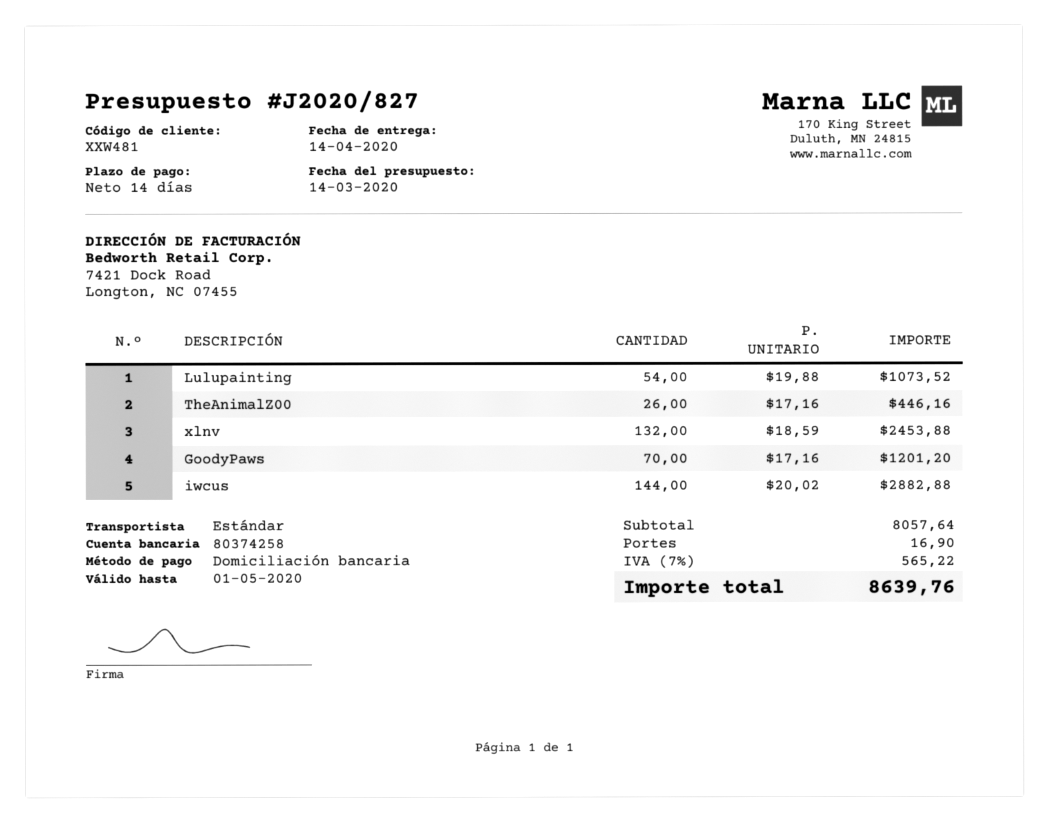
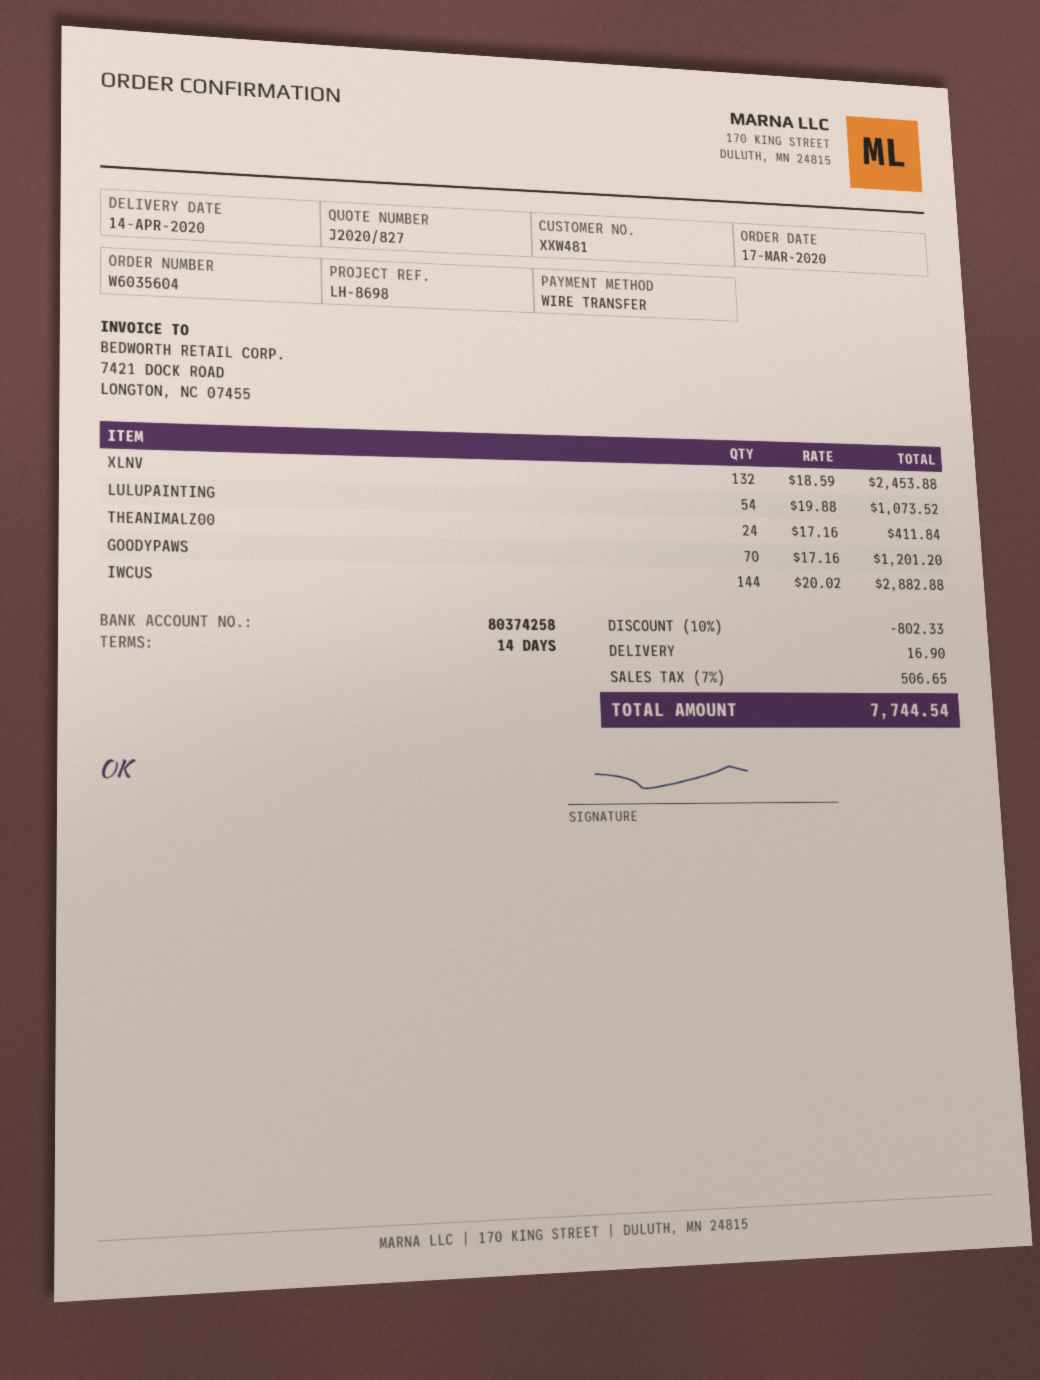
payment method: direct debit -> bank transfer
TheAnimalZ00: 26 x 17.16 = 446.16 -> 24 x 17.16 = 411.84
discount: none -> 10% = 802.33
tax: 7% = 565.22 -> 7% = 506.65
total: 8639.76 -> 7744.54

